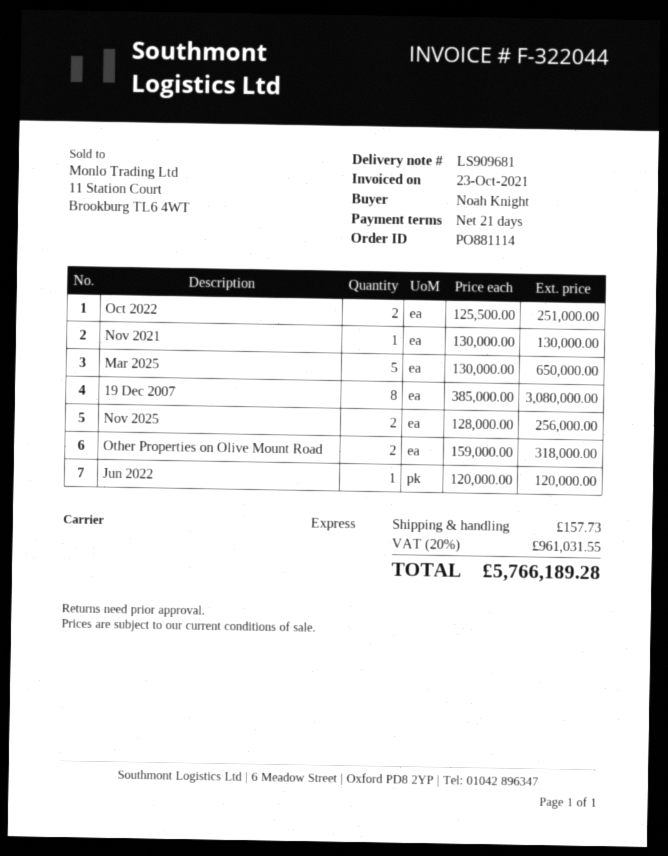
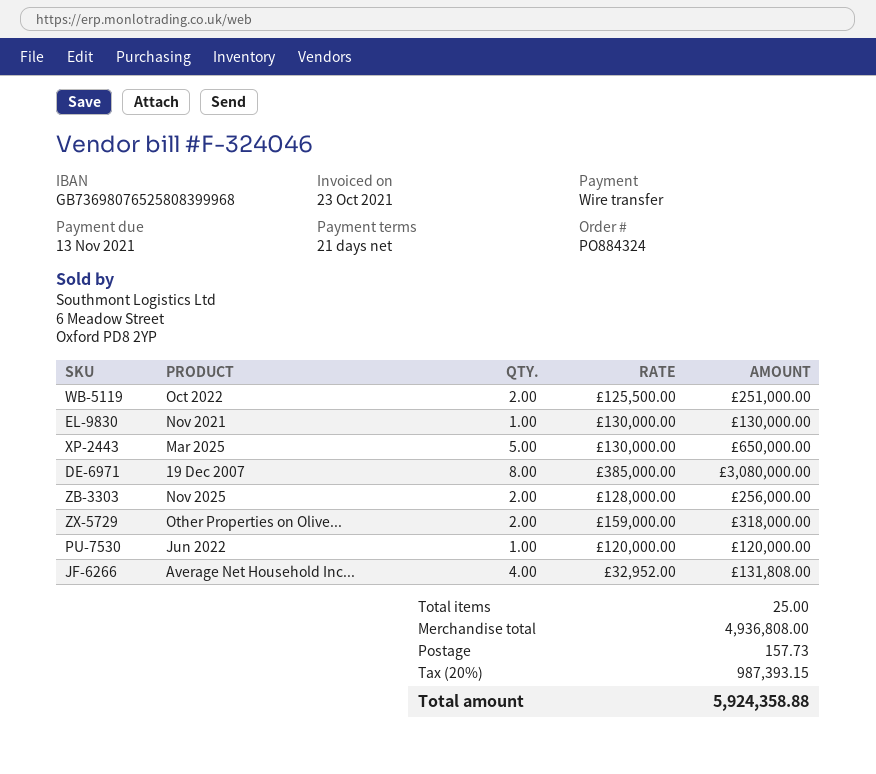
order number: PO881114 -> PO884324
invoice number: F-322044 -> F-324046
Average Net Household Inc...: none -> 4 x 32952.00 = 131808.00
tax: 20% = 961031.55 -> 20% = 987393.15
total: 5766189.28 -> 5924358.88

